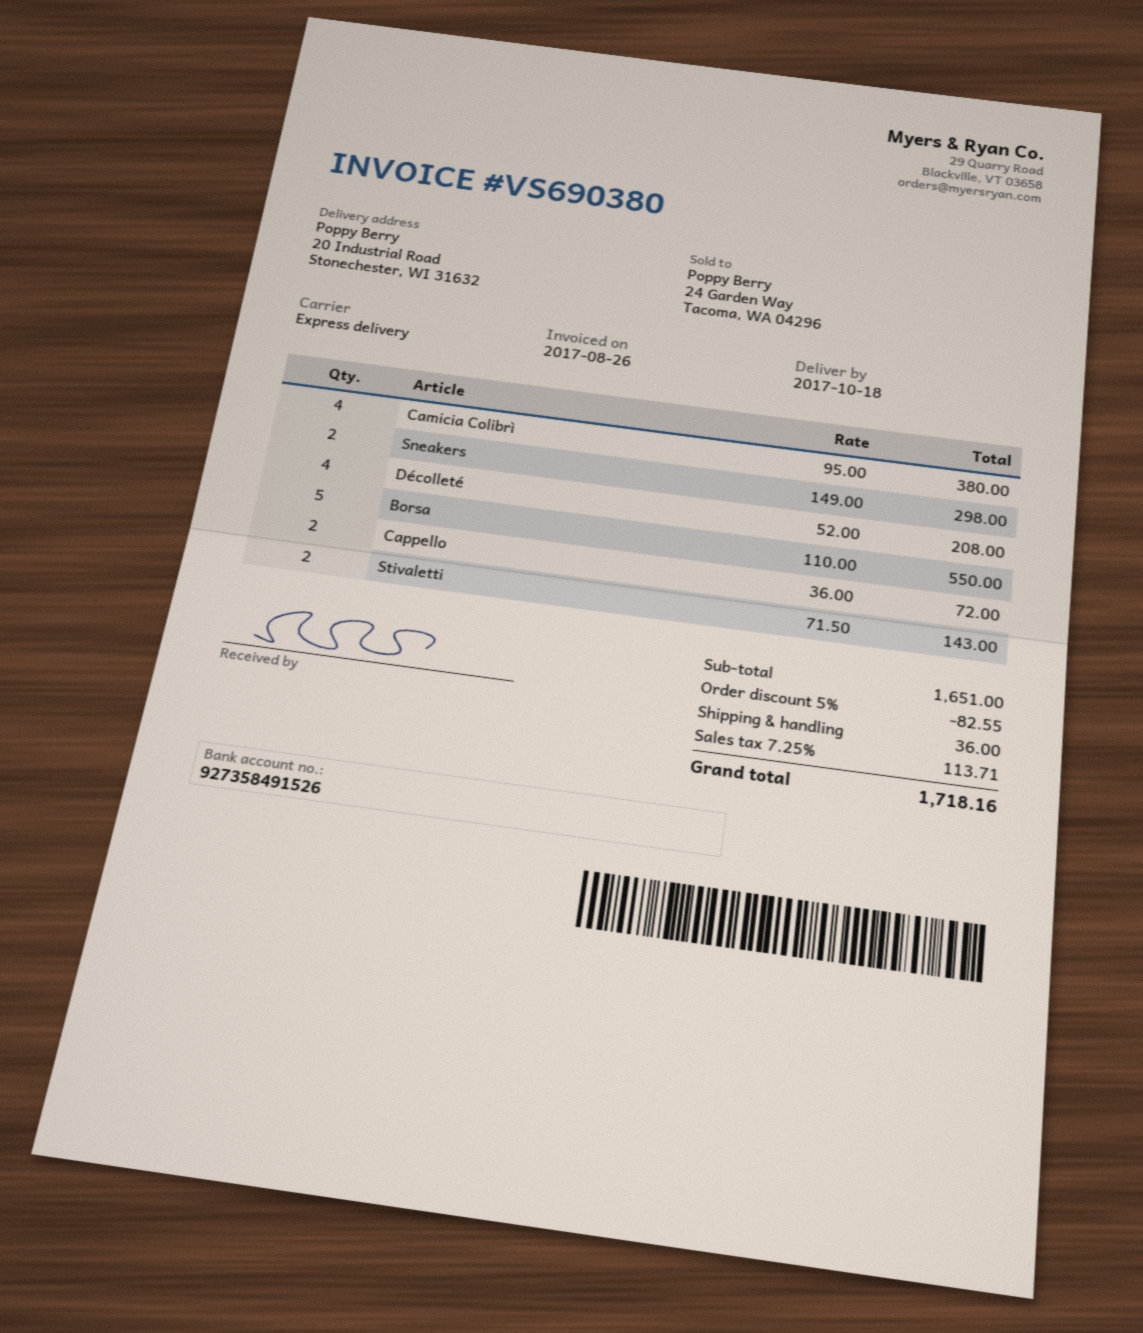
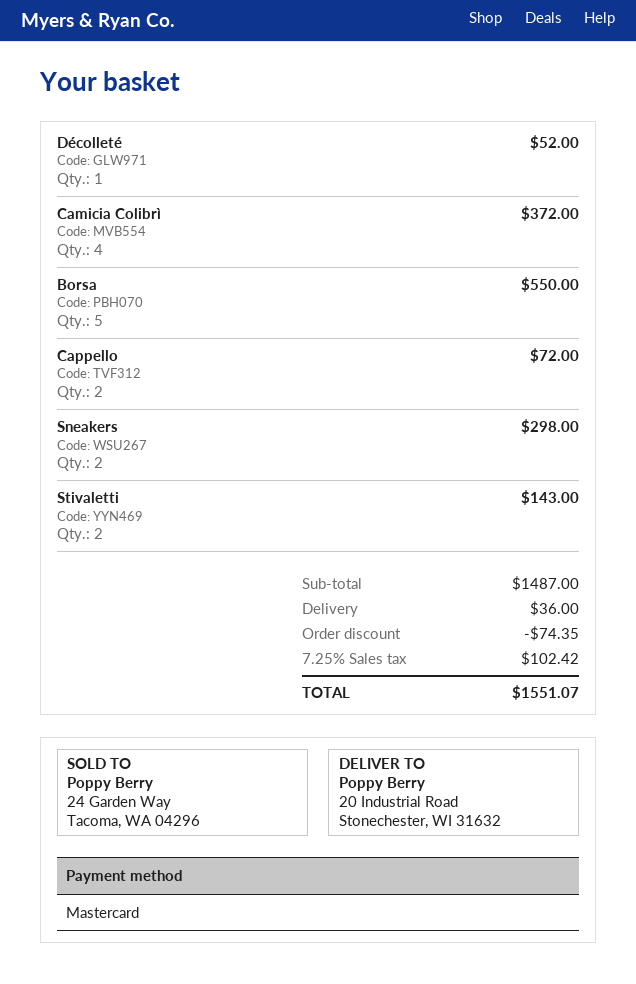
Camicia Colibrì: 4 for 380.00 -> 4 for 372.00
Décolleté: 4 for 208.00 -> 1 for 52.00
subtotal: 1651.00 -> 1487.00
discount: 82.55 -> 74.35
tax: 7.25% = 113.71 -> 7.25% = 102.42
total: 1718.16 -> 1551.07

